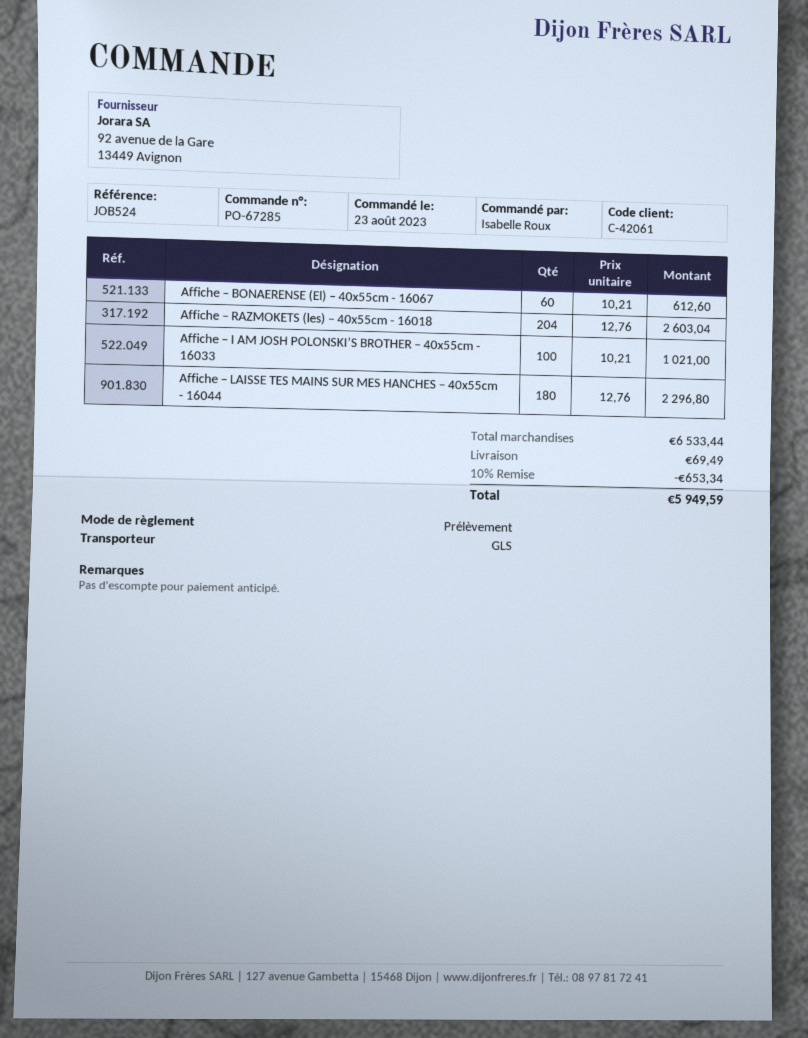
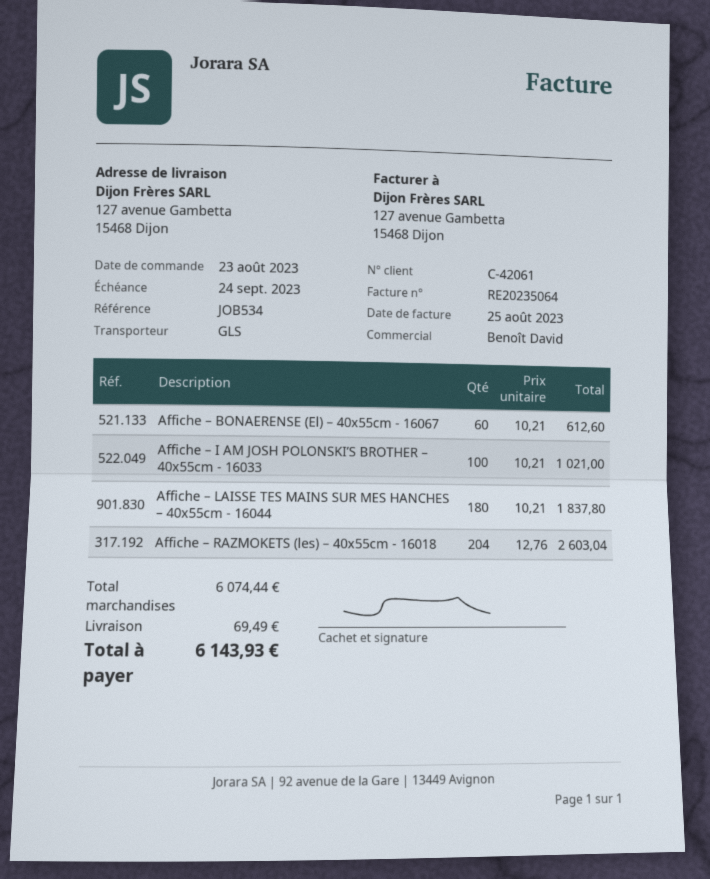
reference: JOB524 -> JOB534
Affiche – LAISSE TES MAINS SUR MES HANCHES – 40x55cm - 16044: 180 x 12.76 = 2296.80 -> 180 x 10.21 = 1837.80
subtotal: 6533.44 -> 6074.44
discount: 10% = 653.34 -> none
total: 5949.59 -> 6143.93

